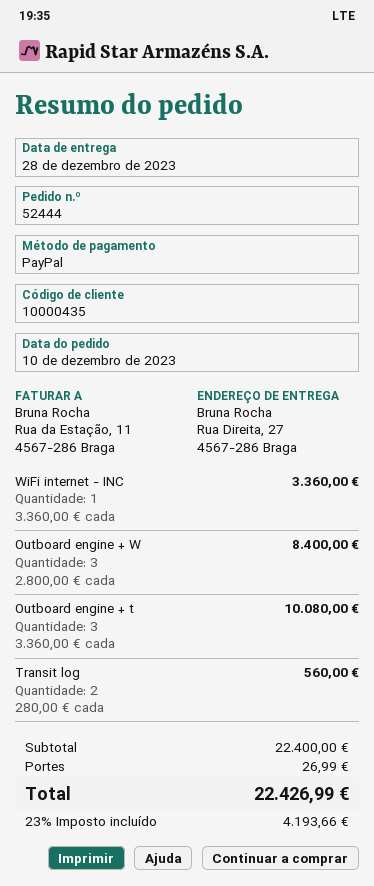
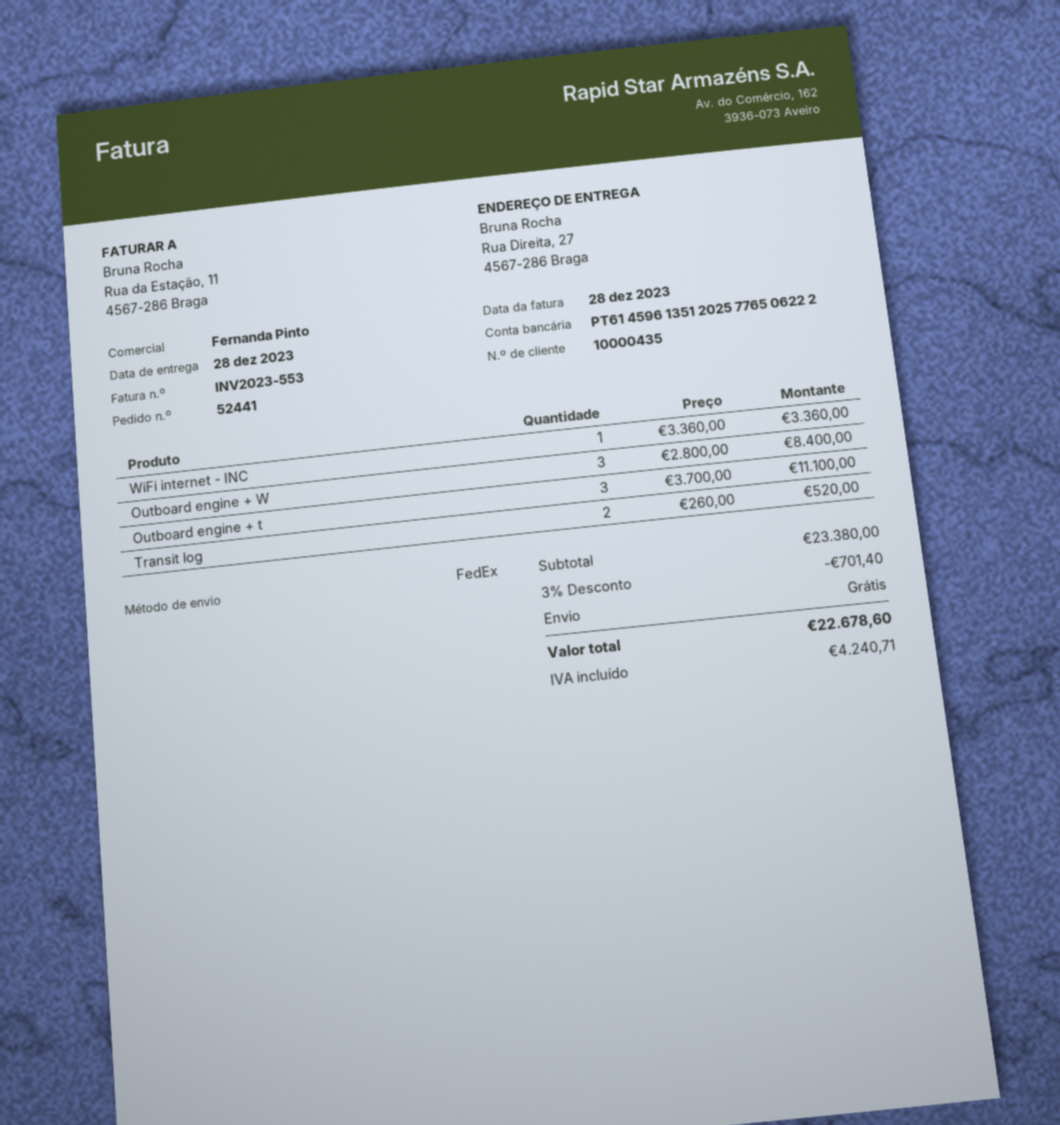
order number: 52444 -> 52441
Outboard engine + t: 3 x 3360.00 = 10080.00 -> 3 x 3700.00 = 11100.00
Transit log: 2 x 280.00 = 560.00 -> 2 x 260.00 = 520.00
subtotal: 22400.00 -> 23380.00
discount: none -> 3% = 701.40
shipping: 26.99 -> 0.00
tax: 4193.66 -> 4240.71
total: 22426.99 -> 22678.60

